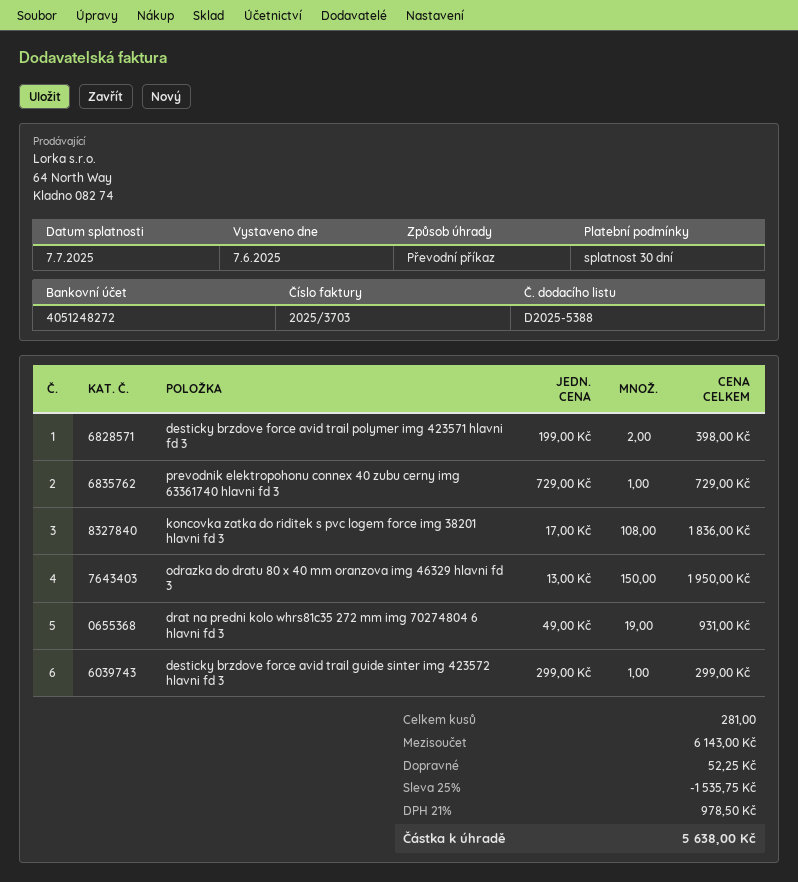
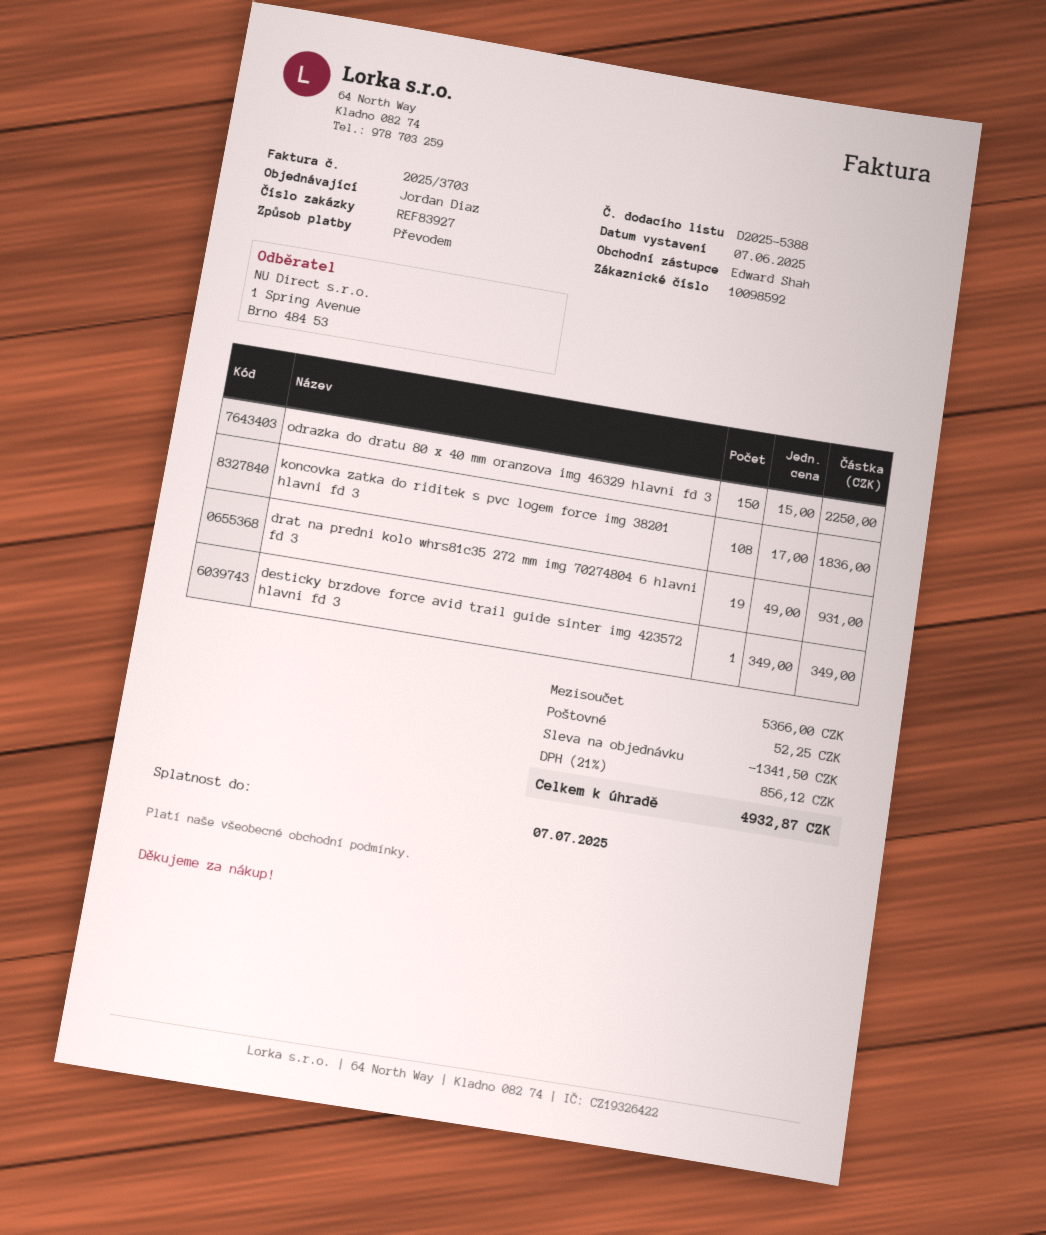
desticky brzdove force avid trail polymer img 423571 hlavni fd 3: 2 x 199.00 = 398.00 -> none
prevodnik elektropohonu connex 40 zubu cerny img 63361740 hlavni fd 3: 1 x 729.00 = 729.00 -> none
odrazka do dratu 80 x 40 mm oranzova img 46329 hlavni fd 3: 150 x 13.00 = 1950.00 -> 150 x 15.00 = 2250.00
desticky brzdove force avid trail guide sinter img 423572 hlavni fd 3: 1 x 299.00 = 299.00 -> 1 x 349.00 = 349.00
subtotal: 6143.00 -> 5366.00
discount: 1535.75 -> 1341.50
tax: 21% = 978.50 -> 21% = 856.12
total: 5638.00 -> 4932.87

